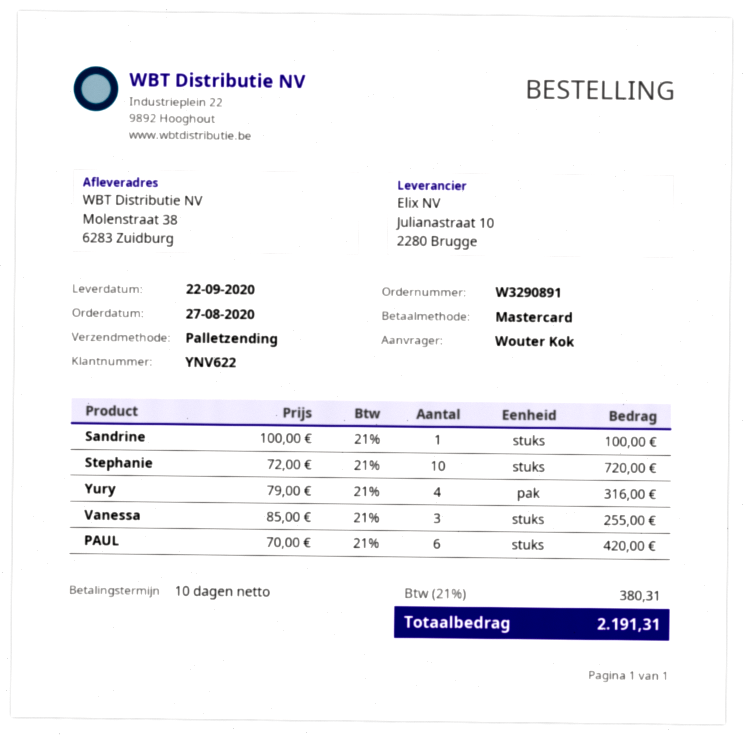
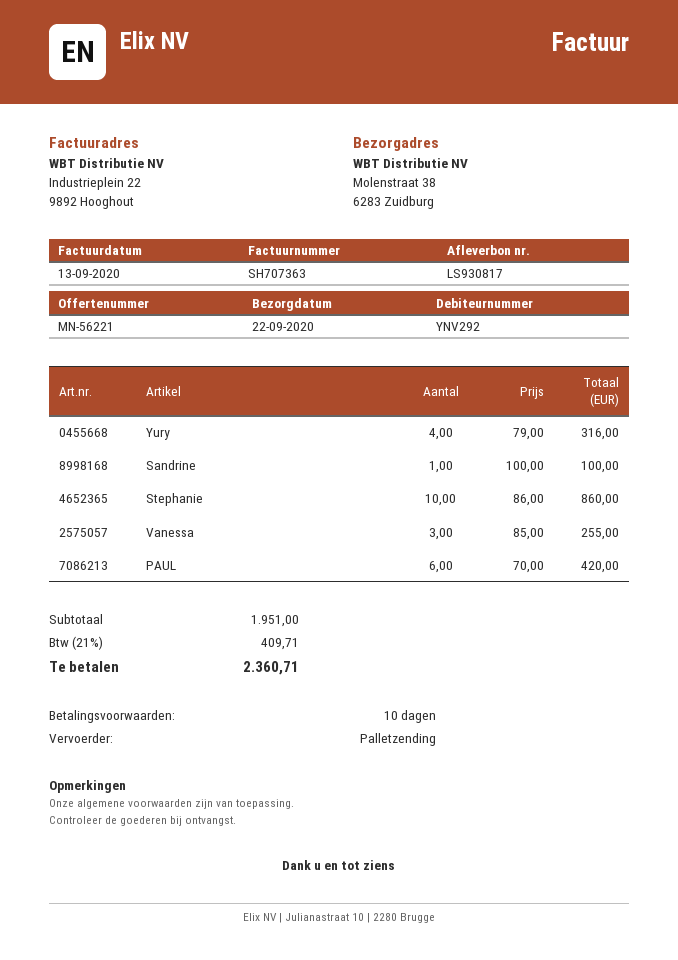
customer number: YNV622 -> YNV292
Stephanie: 10 x 72.00 = 720.00 -> 10 x 86.00 = 860.00
tax: 21% = 380.31 -> 21% = 409.71
total: 2191.31 -> 2360.71

